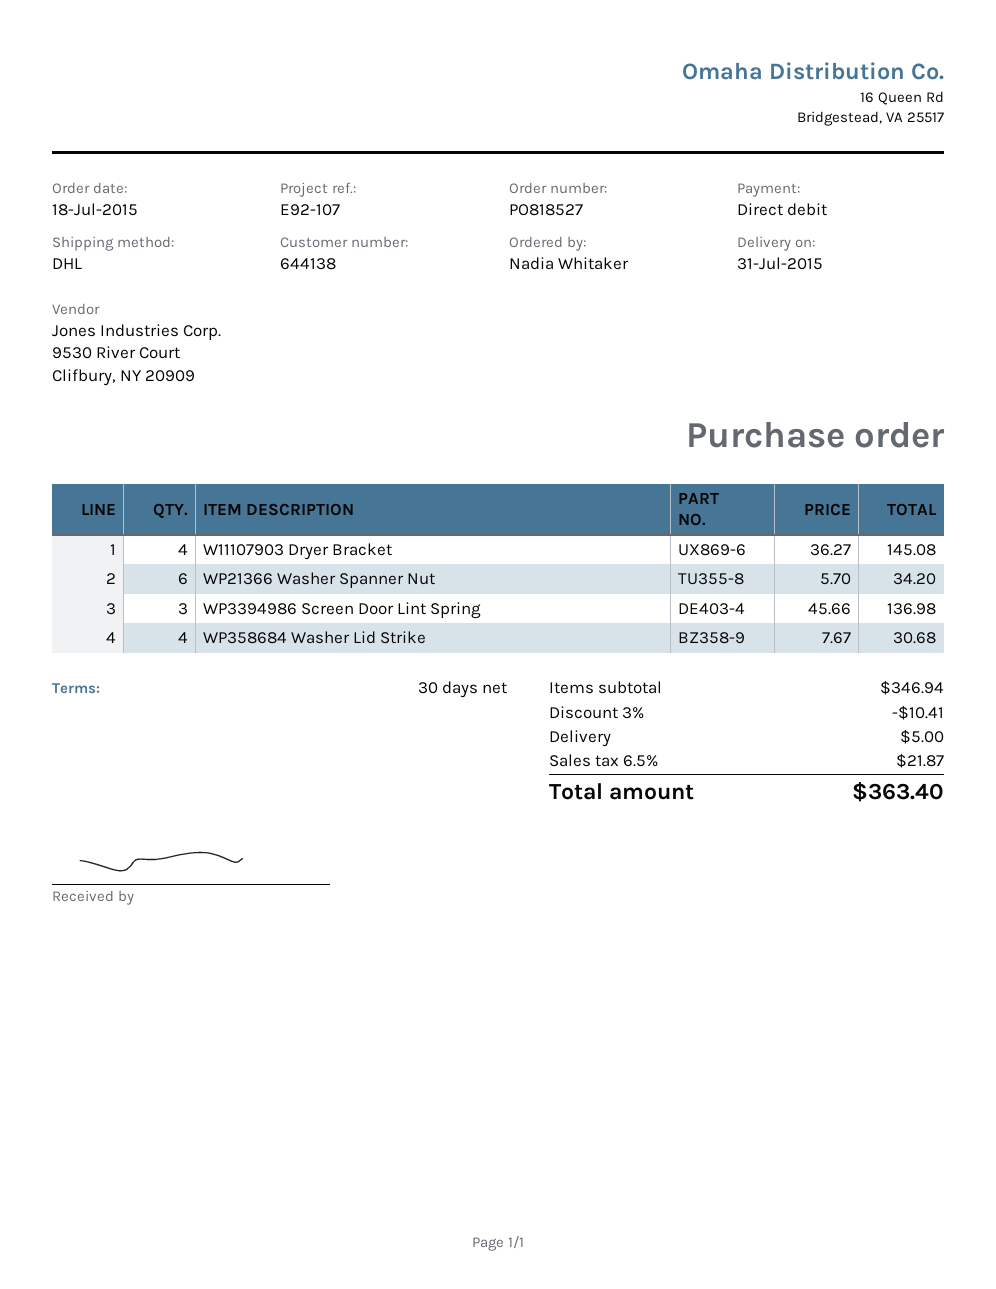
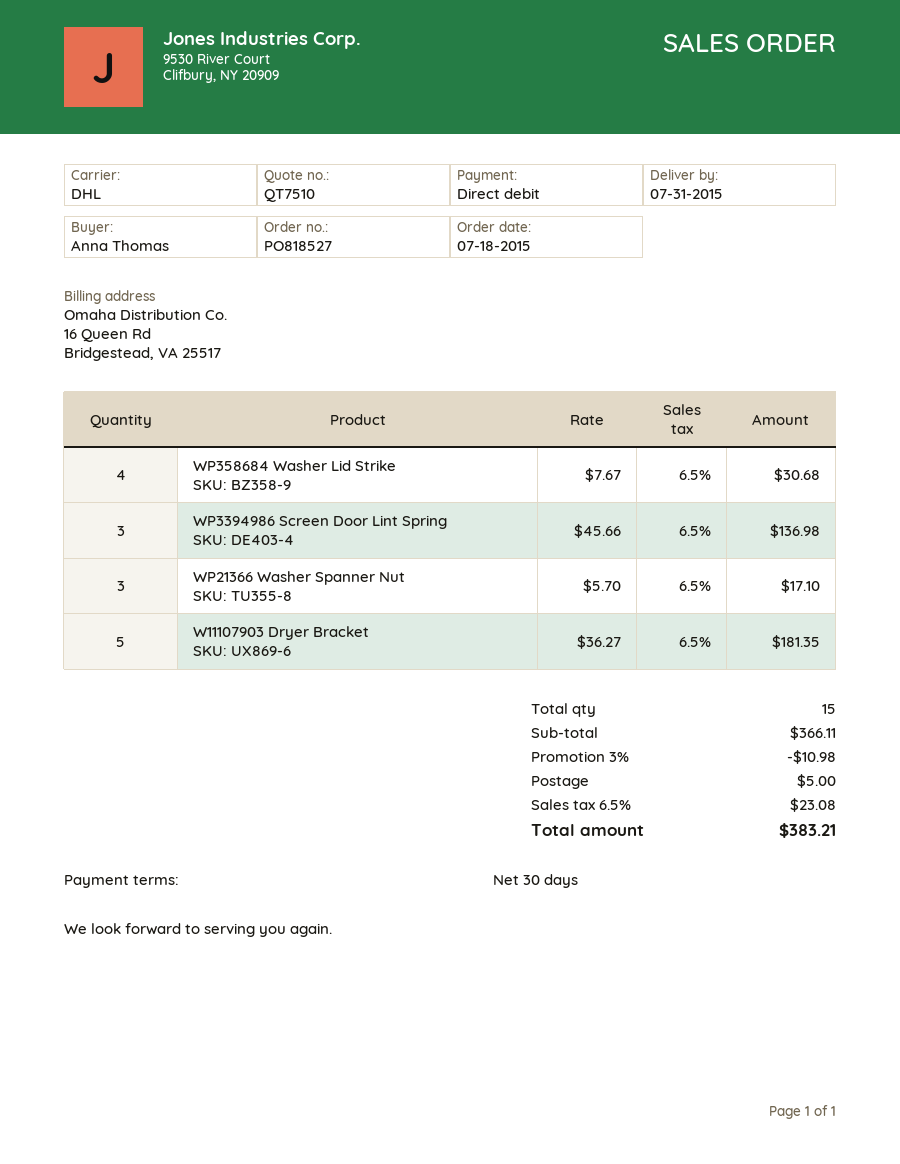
ordered by: Nadia Whitaker -> Anna Thomas
W11107903 Dryer Bracket: 4 x 36.27 = 145.08 -> 5 x 36.27 = 181.35
WP21366 Washer Spanner Nut: 6 x 5.70 = 34.20 -> 3 x 5.70 = 17.10
subtotal: 346.94 -> 366.11
discount: 3% = 10.41 -> 3% = 10.98
tax: 6.5% = 21.87 -> 6.5% = 23.08
total: 363.40 -> 383.21

